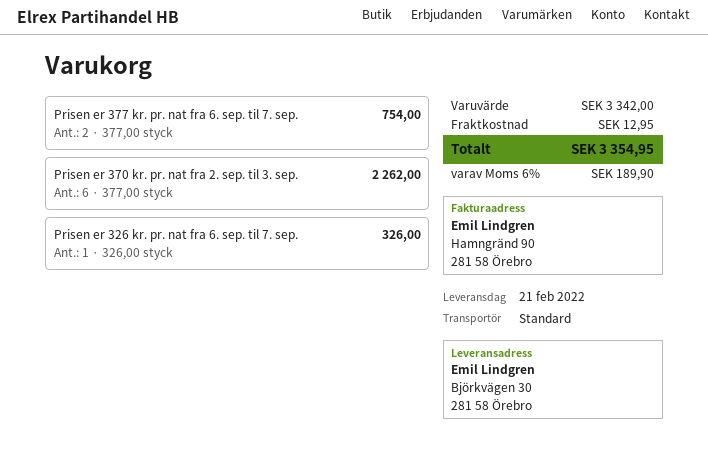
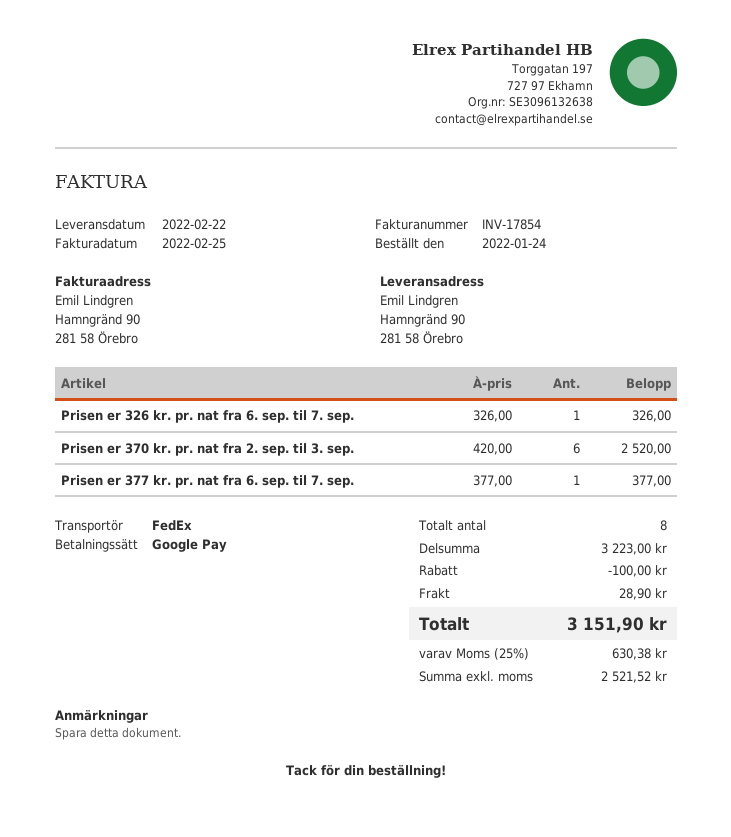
delivery date: 2022-02-21 -> 2022-02-22
shipping method: standard -> FedEx
ship to: Björkvägen 30, 281 58 Örebro -> Hamngränd 90, 281 58 Örebro
Prisen er 377 kr. pr. nat fra 6. sep. til 7. sep.: 2 x 377.00 = 754.00 -> 1 x 377.00 = 377.00
Prisen er 370 kr. pr. nat fra 2. sep. til 3. sep.: 6 x 377.00 = 2262.00 -> 6 x 420.00 = 2520.00
subtotal: 3342.00 -> 3223.00
discount: none -> 100.00
shipping: 12.95 -> 28.90
tax: 6% = 189.90 -> 25% = 630.38
total: 3354.95 -> 3151.90

